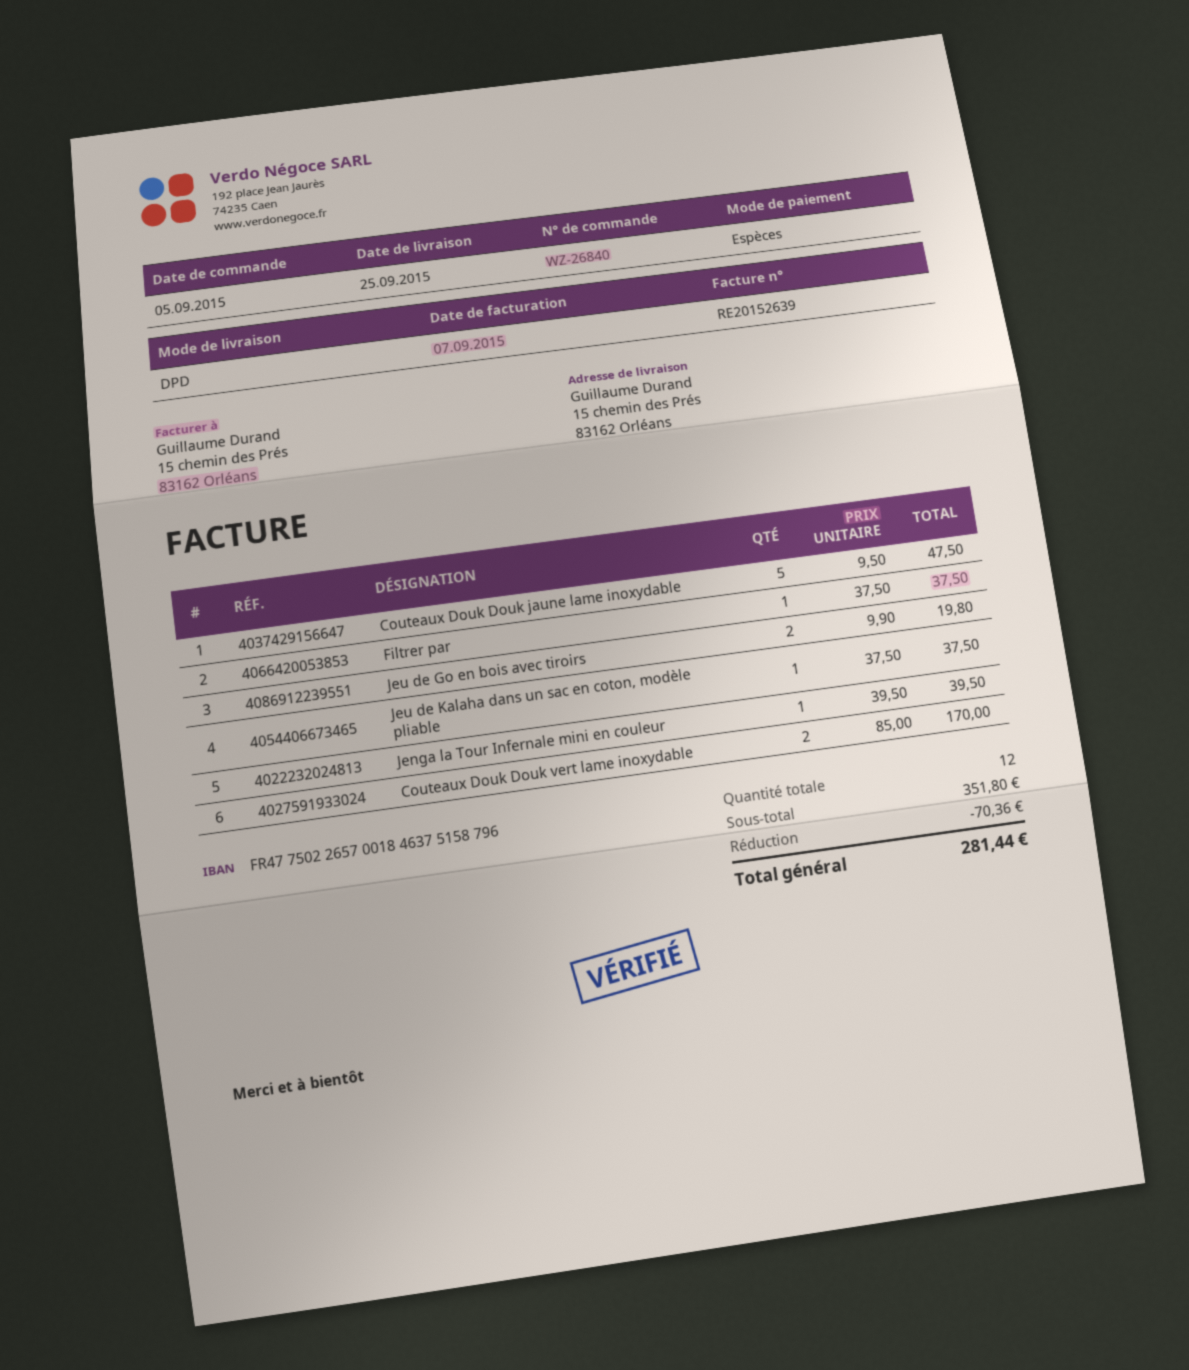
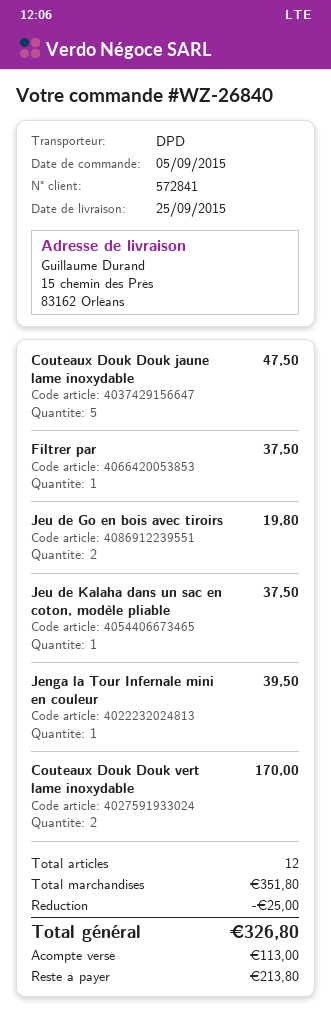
discount: 70.36 -> 25.00
total: 281.44 -> 326.80

